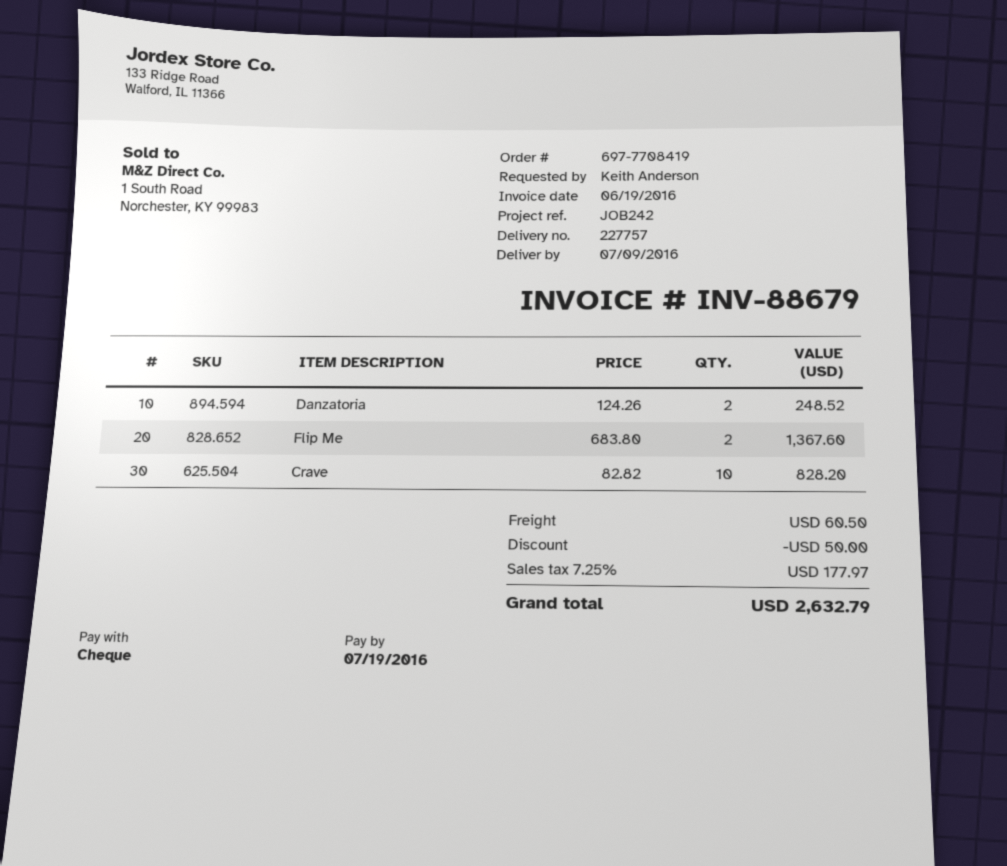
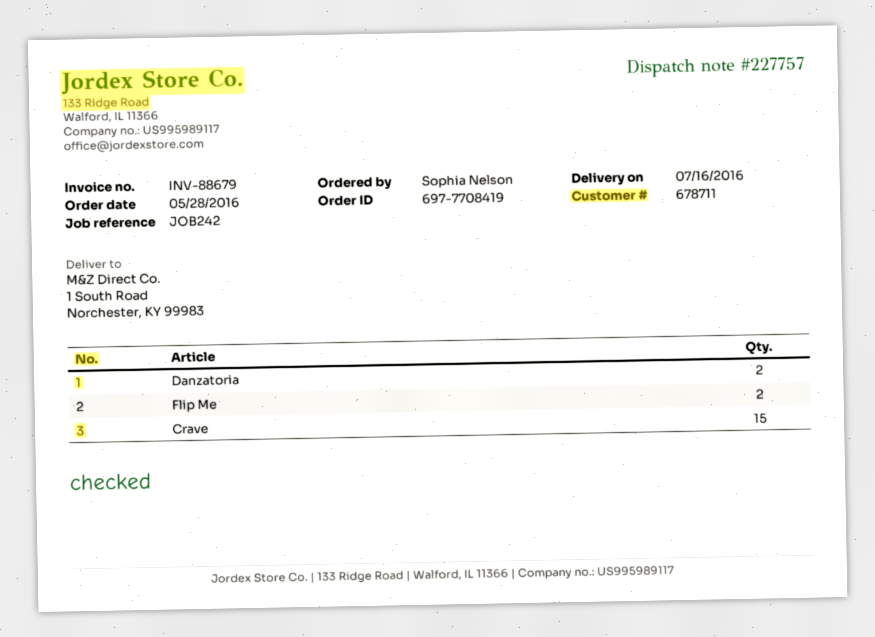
delivery date: 2016-07-09 -> 2016-07-16
ordered by: Keith Anderson -> Sophia Nelson
Crave: 10 -> 15

